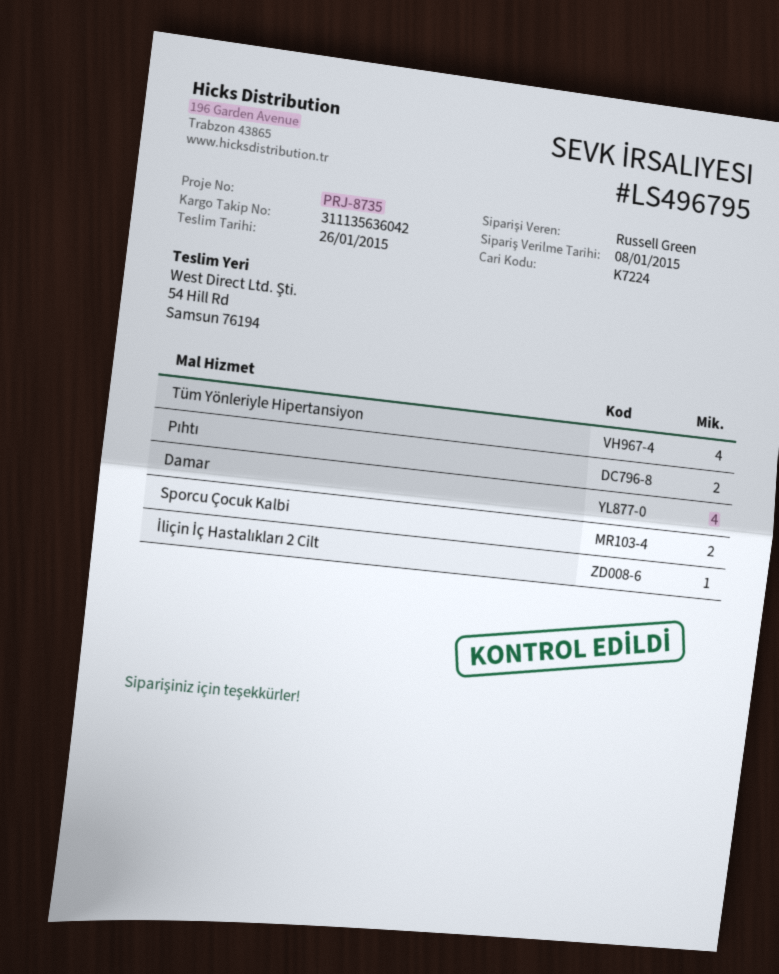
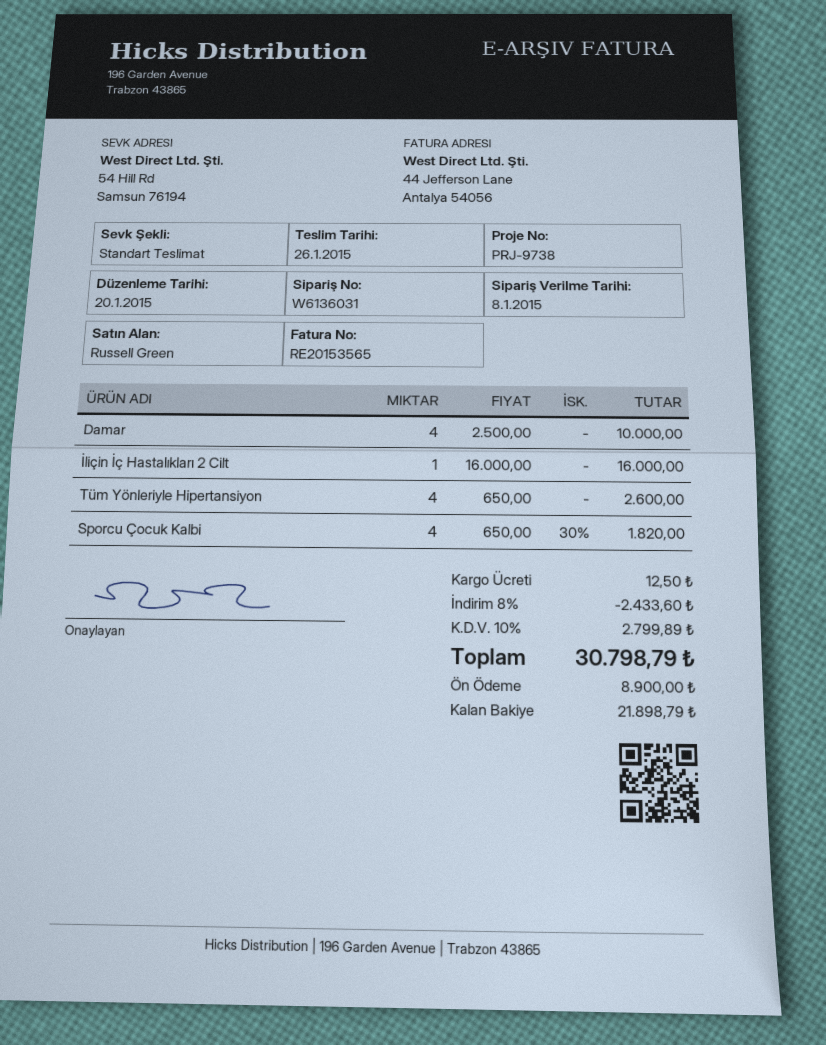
reference: PRJ-8735 -> PRJ-9738
Pıhtı: 2 -> none
Sporcu Çocuk Kalbi: 2 -> 4

